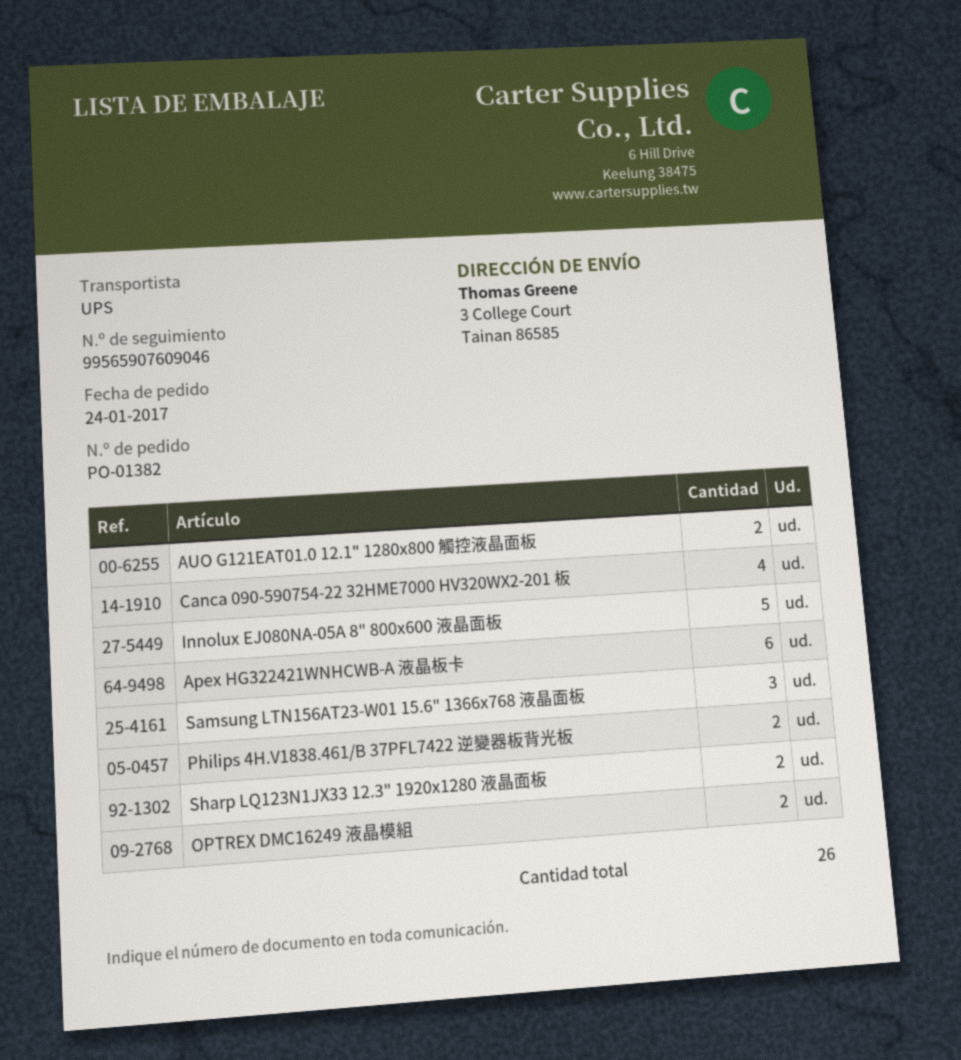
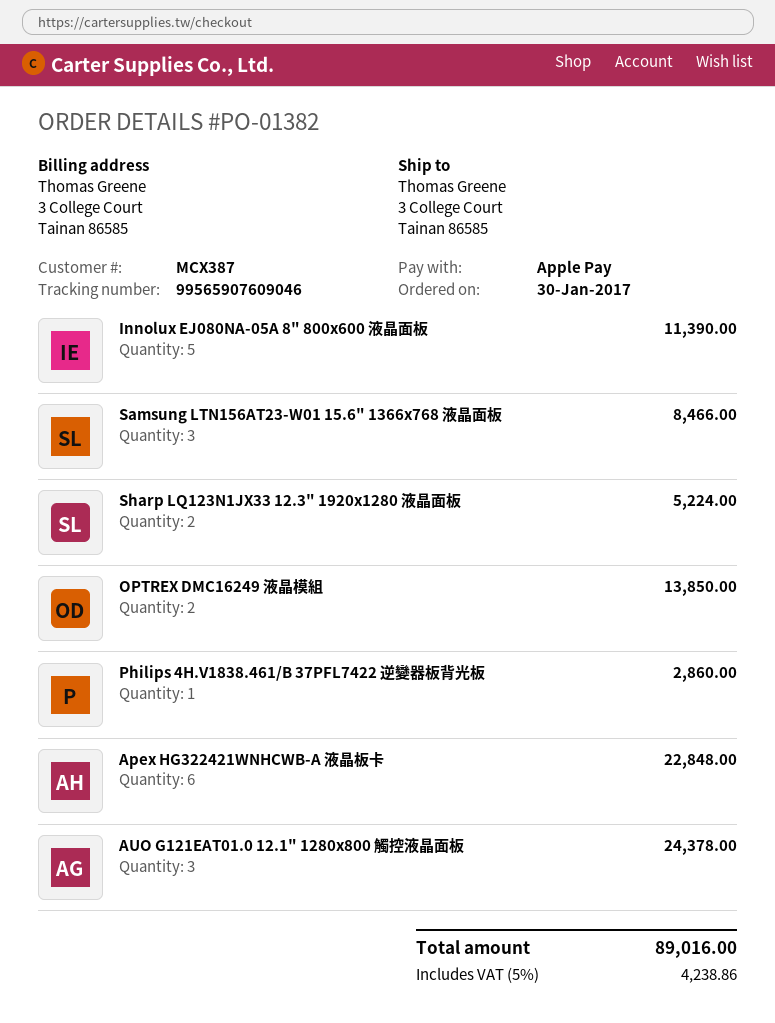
order date: 2017-01-24 -> 2017-01-30
AUO G121EAT01.0 12.1" 1280x800 觸控液晶面板: 2 -> 3
Canca 090-590754-22 32HME7000 HV320WX2-201 板: 4 -> none
Philips 4H.V1838.461/B 37PFL7422 逆變器板背光板: 2 -> 1

